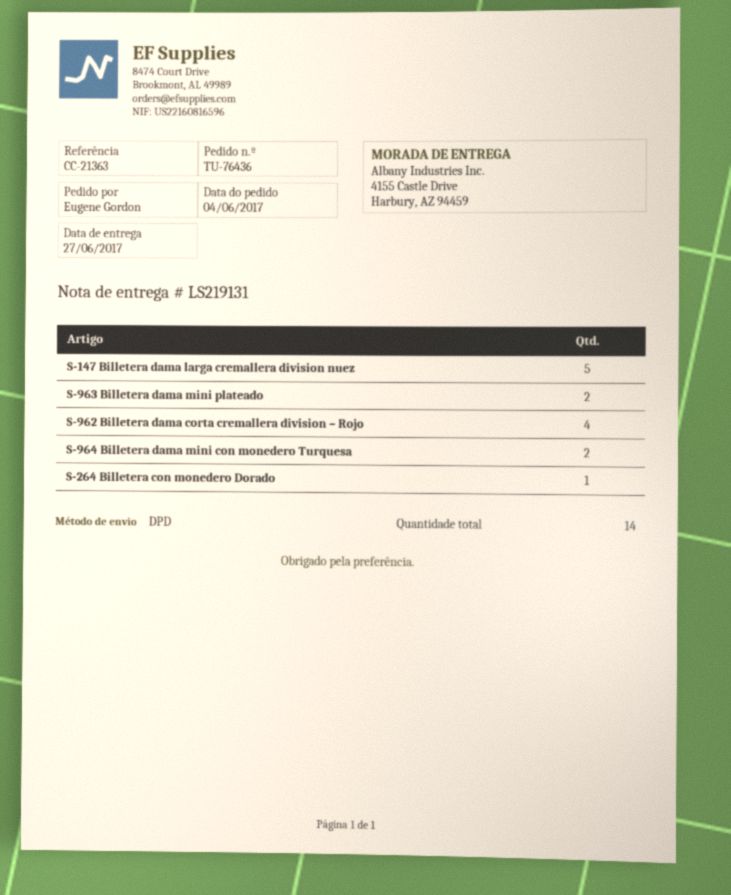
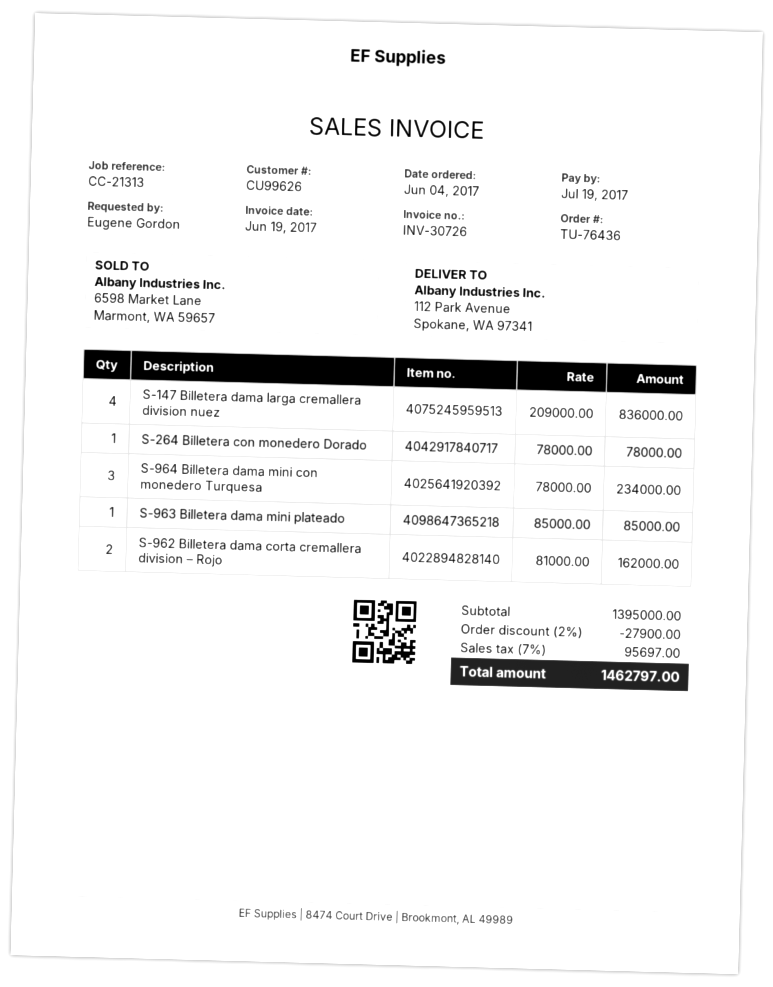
reference: CC-21363 -> CC-21313
ship to: 4155 Castle Drive, Harbury, AZ 94459 -> 112 Park Avenue, Spokane, WA 97341
S-147 Billetera dama larga cremallera division nuez: 5 -> 4
S-963 Billetera dama mini plateado: 2 -> 1
S-962 Billetera dama corta cremallera division – Rojo: 4 -> 2
S-964 Billetera dama mini con monedero Turquesa: 2 -> 3

